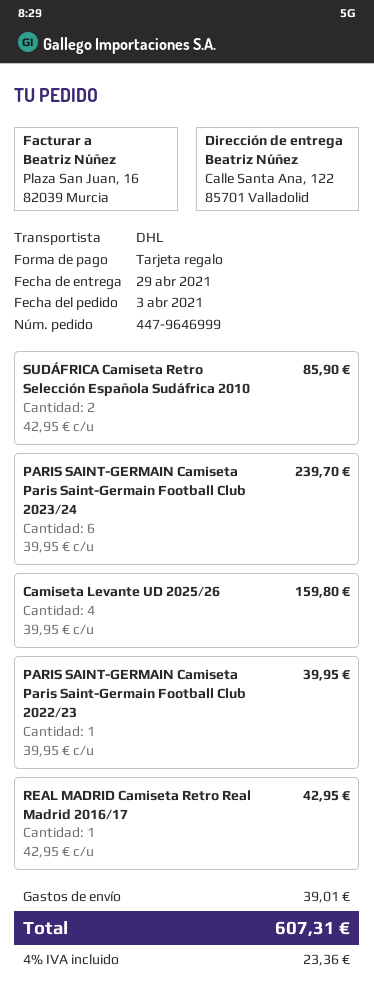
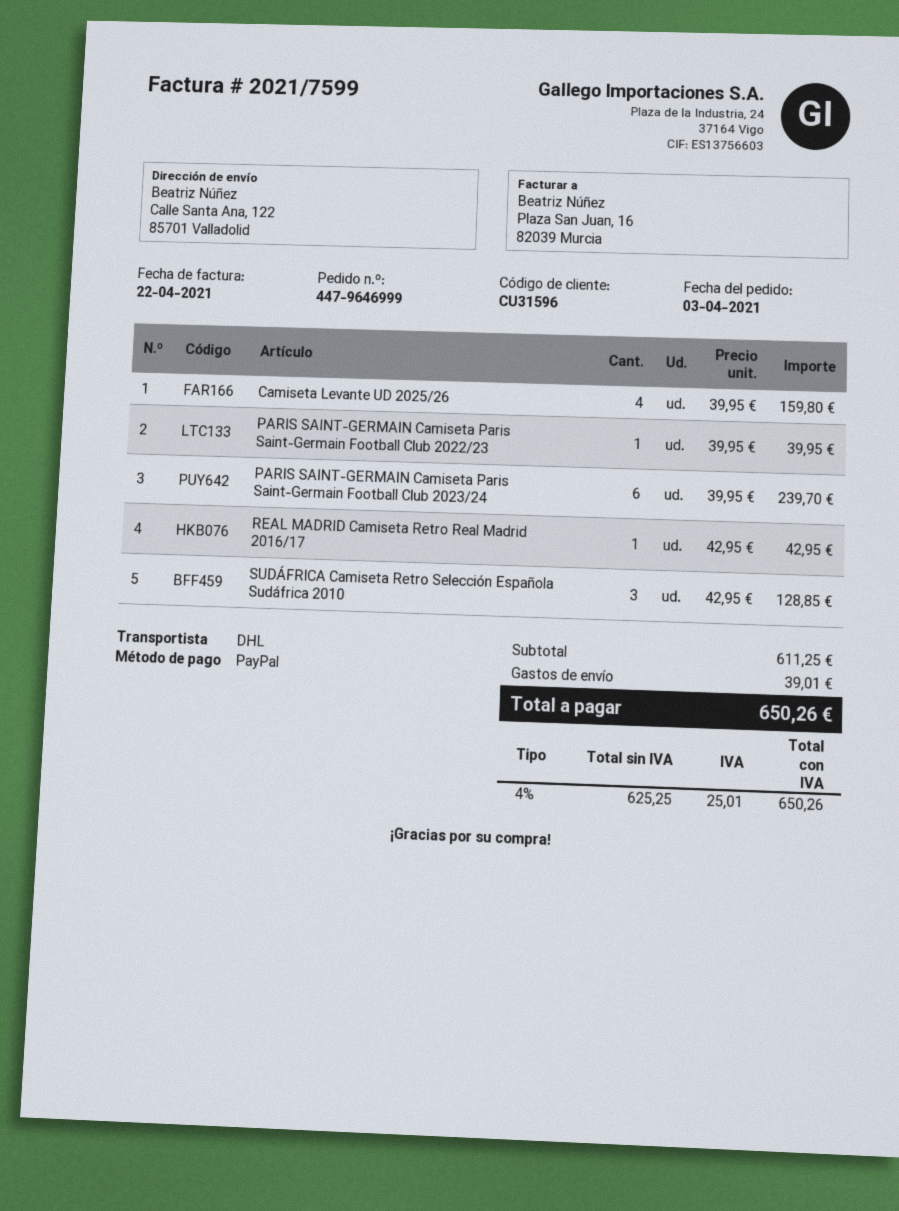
payment method: gift card -> PayPal
SUDÁFRICA Camiseta Retro Selección Española Sudáfrica 2010: 2 x 42.95 = 85.90 -> 3 x 42.95 = 128.85
tax: 4% = 23.36 -> 4% = 25.01
total: 607.31 -> 650.26

